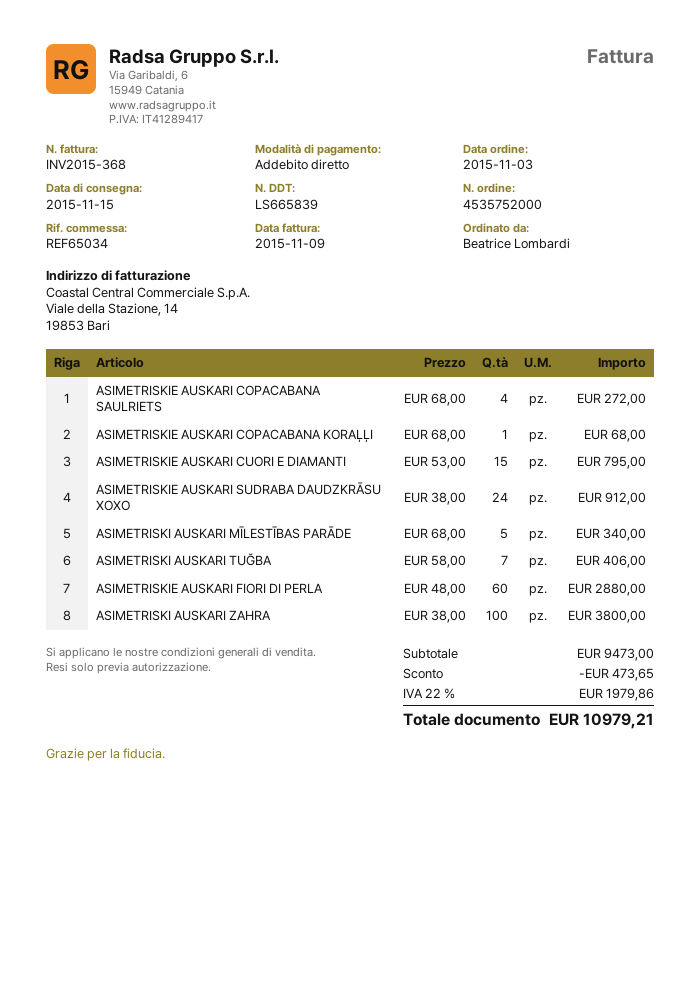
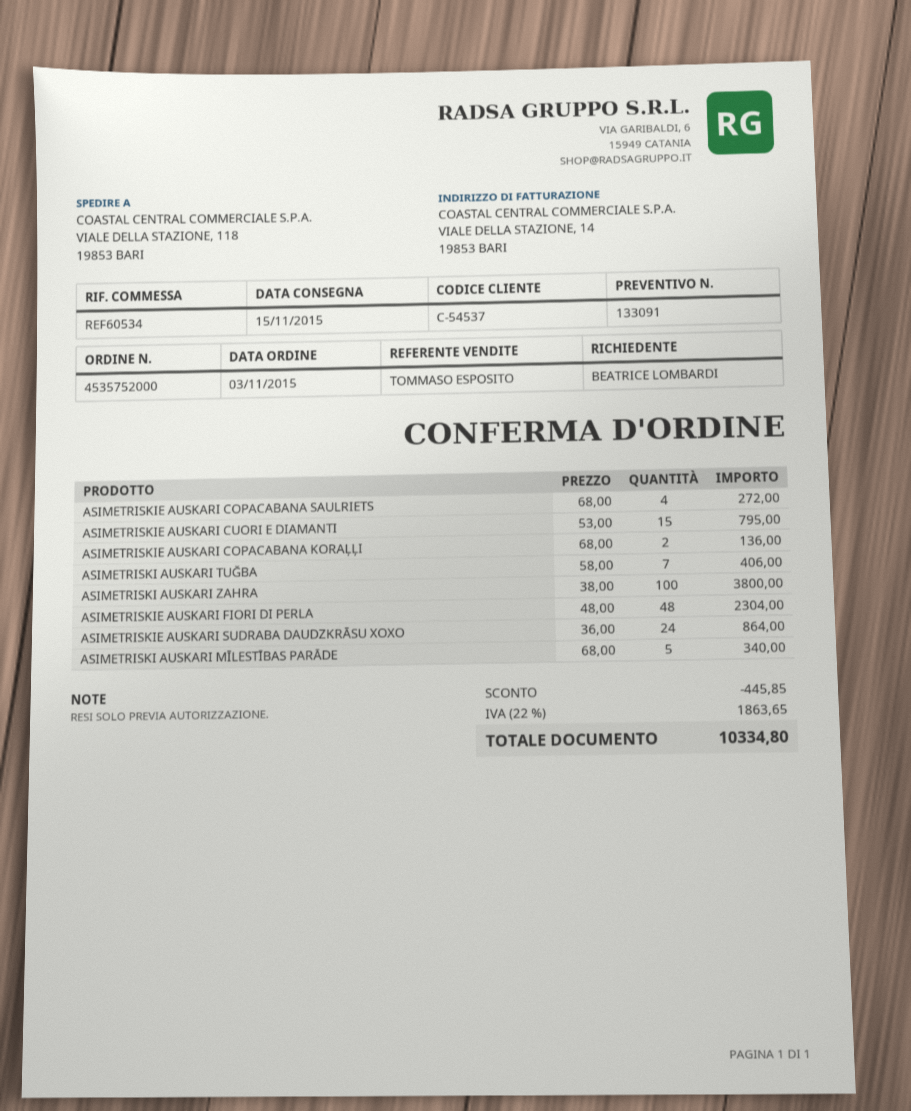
reference: REF65034 -> REF60534
ASIMETRISKIE AUSKARI COPACABANA KORAĻĻI: 1 x 68.00 = 68.00 -> 2 x 68.00 = 136.00
ASIMETRISKIE AUSKARI SUDRABA DAUDZKRĀSU XOXO: 24 x 38.00 = 912.00 -> 24 x 36.00 = 864.00
ASIMETRISKIE AUSKARI FIORI DI PERLA: 60 x 48.00 = 2880.00 -> 48 x 48.00 = 2304.00
discount: 473.65 -> 445.85
tax: 22% = 1979.86 -> 22% = 1863.65
total: 10979.21 -> 10334.80

